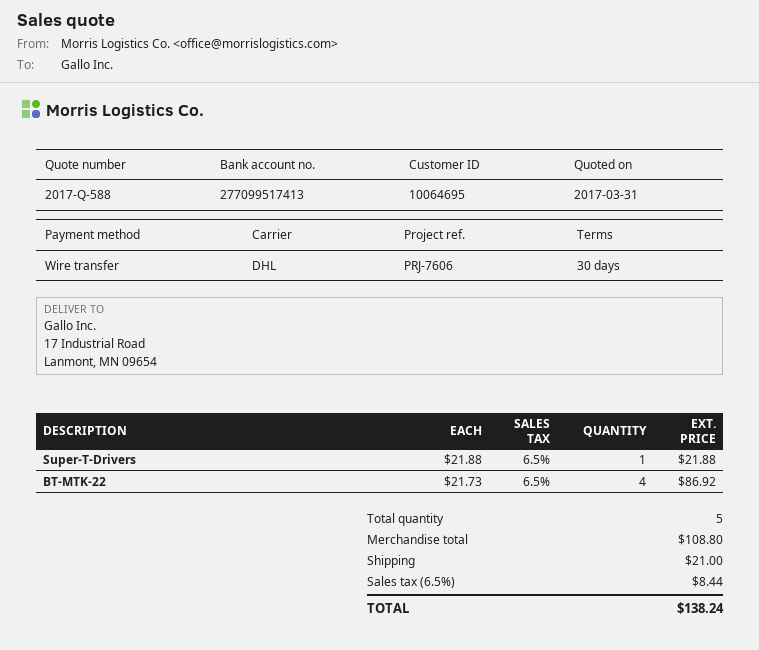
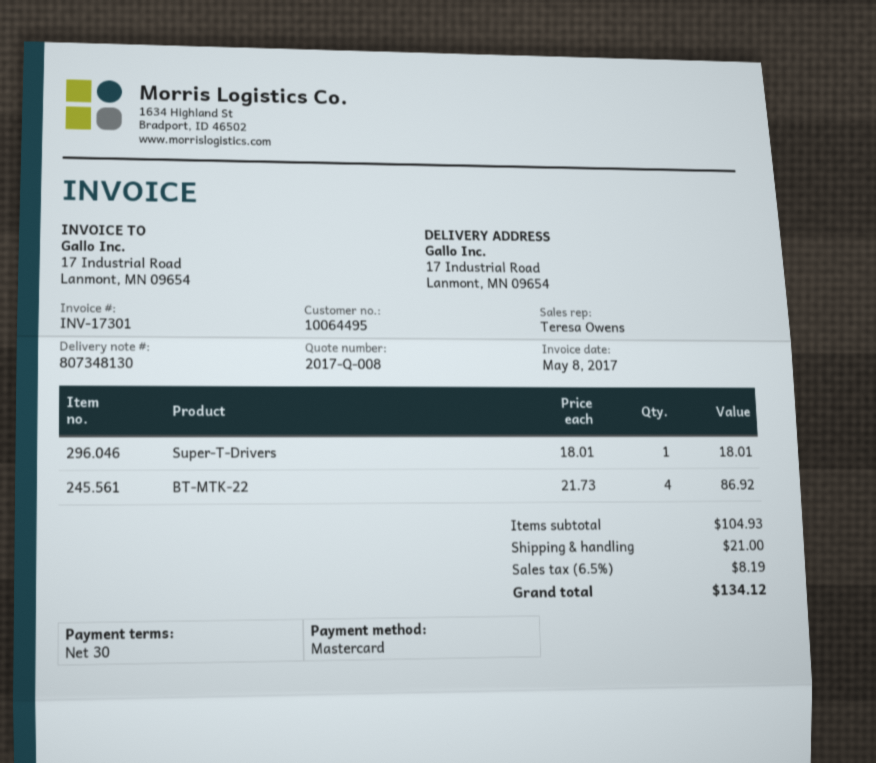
quote number: 2017-Q-588 -> 2017-Q-008
customer number: 10064695 -> 10064495
payment method: bank transfer -> Mastercard
Super-T-Drivers: 1 x 21.88 = 21.88 -> 1 x 18.01 = 18.01
subtotal: 108.80 -> 104.93
tax: 6.5% = 8.44 -> 6.5% = 8.19
total: 138.24 -> 134.12

